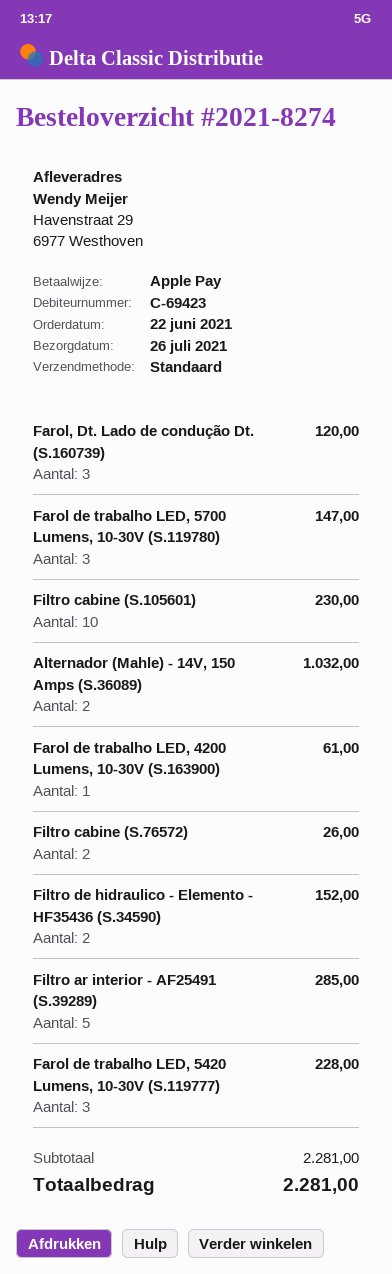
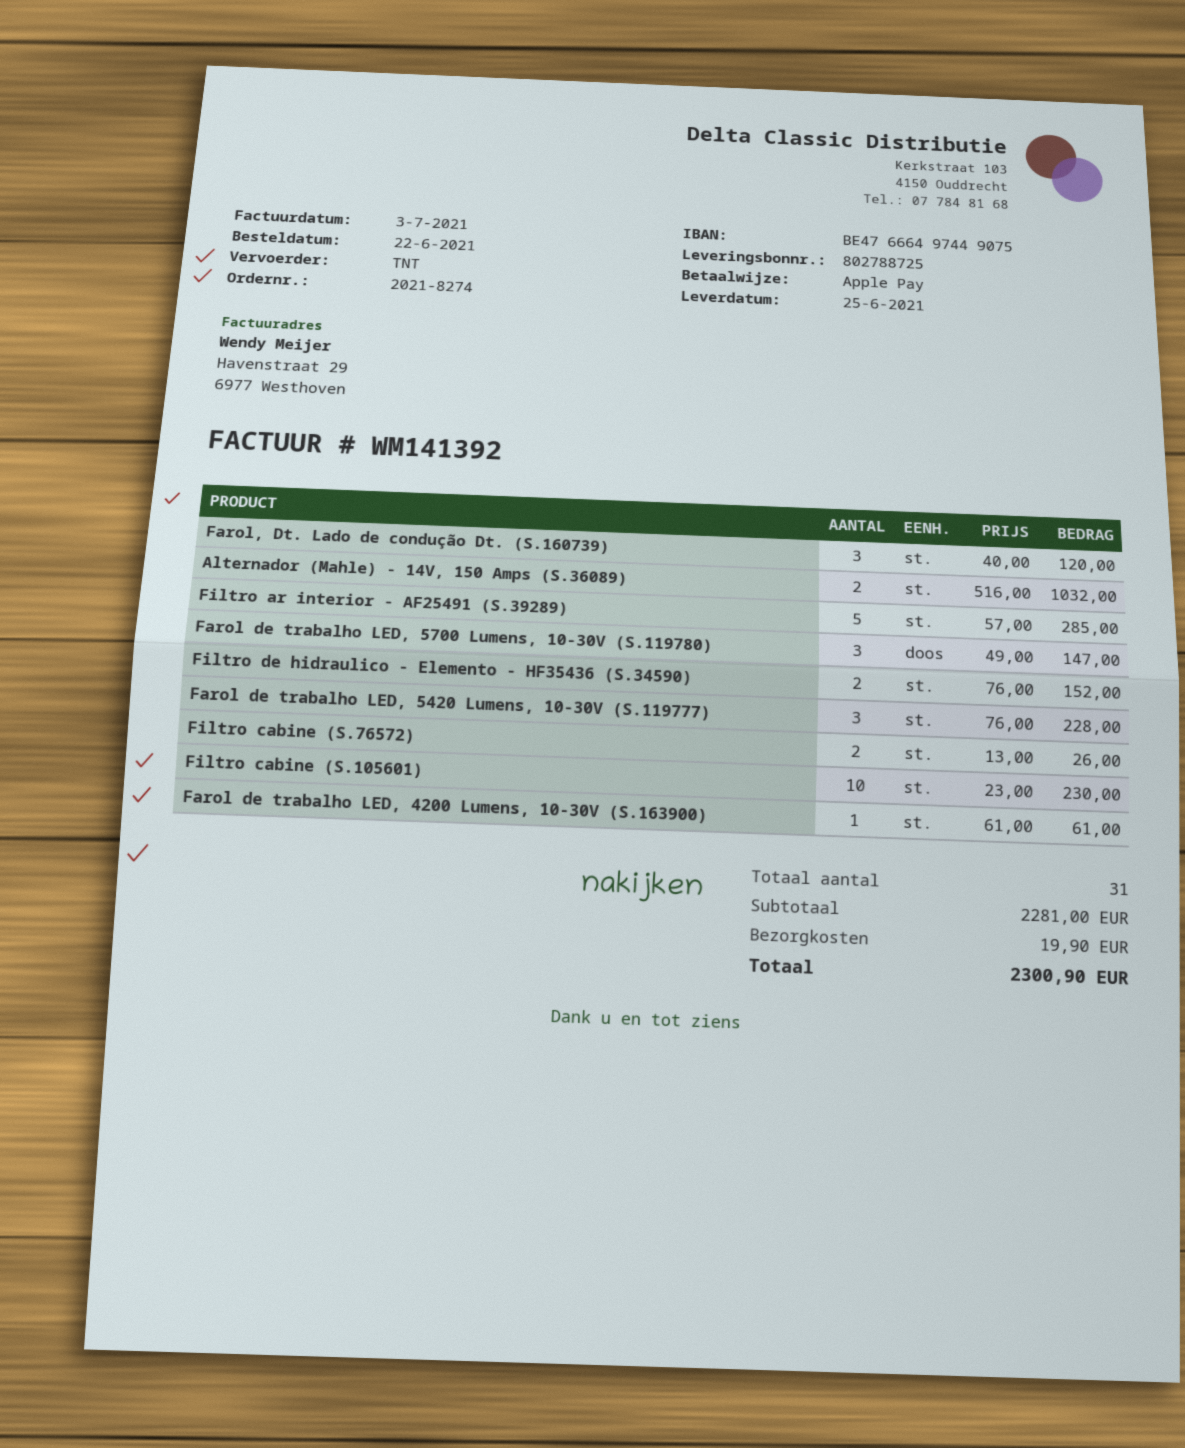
delivery date: 2021-07-26 -> 2021-06-25
shipping method: standard -> TNT
shipping: none -> 19.90
total: 2281.00 -> 2300.90

